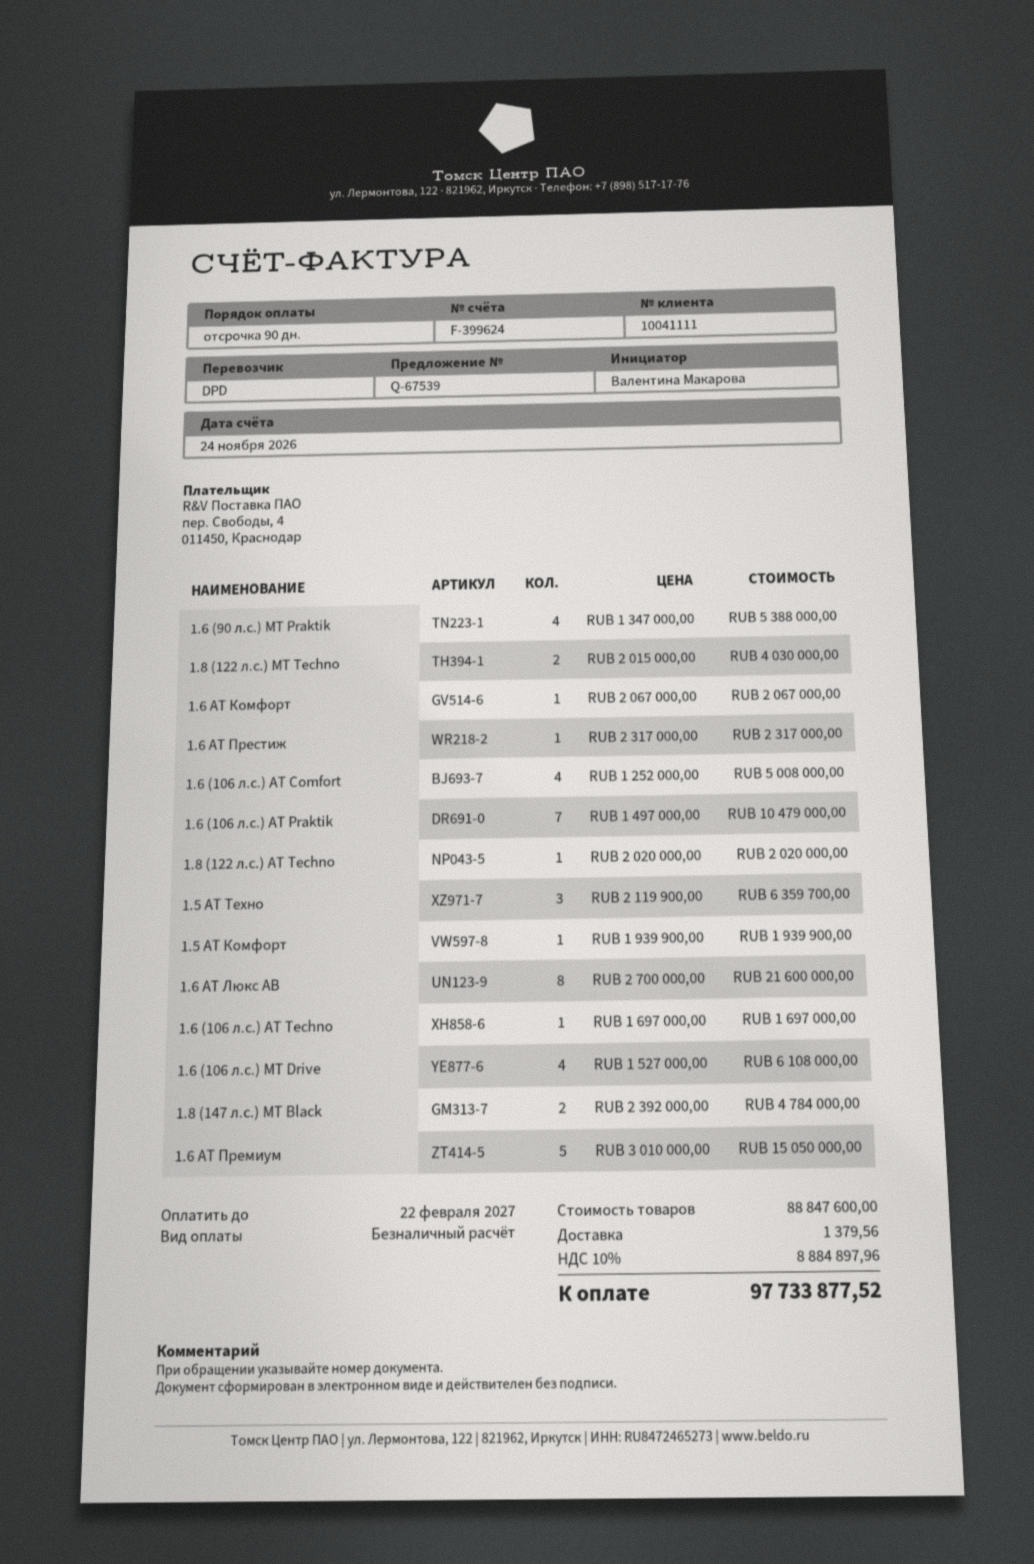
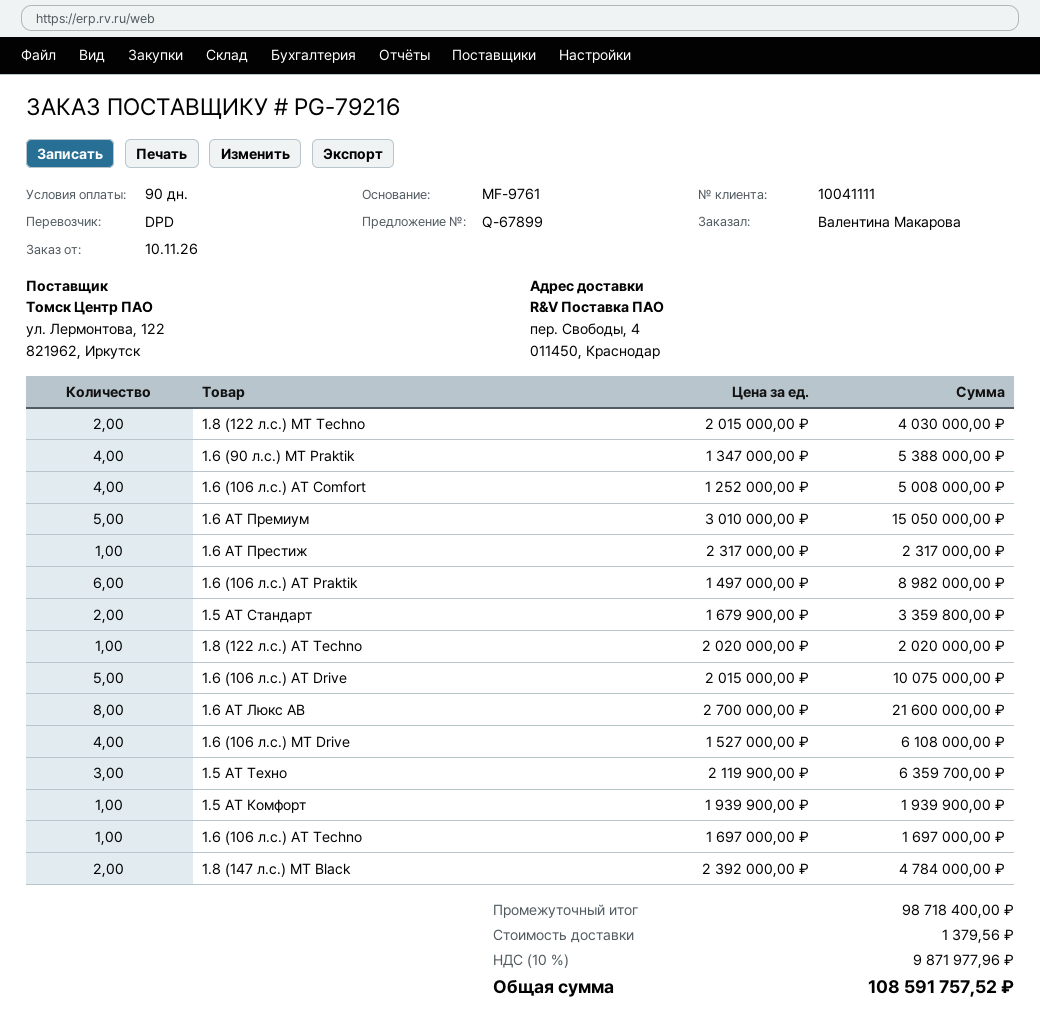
quote number: Q-67539 -> Q-67899
1.6 AT Комфорт: 1 x 2067000.00 = 2067000.00 -> none
1.6 (106 л.с.) AT Praktik: 7 x 1497000.00 = 10479000.00 -> 6 x 1497000.00 = 8982000.00
1.5 AT Стандарт: none -> 2 x 1679900.00 = 3359800.00
1.6 (106 л.с.) AT Drive: none -> 5 x 2015000.00 = 10075000.00
subtotal: 88847600.00 -> 98718400.00
tax: 10% = 8884897.96 -> 10% = 9871977.96
total: 97733877.52 -> 108591757.52

